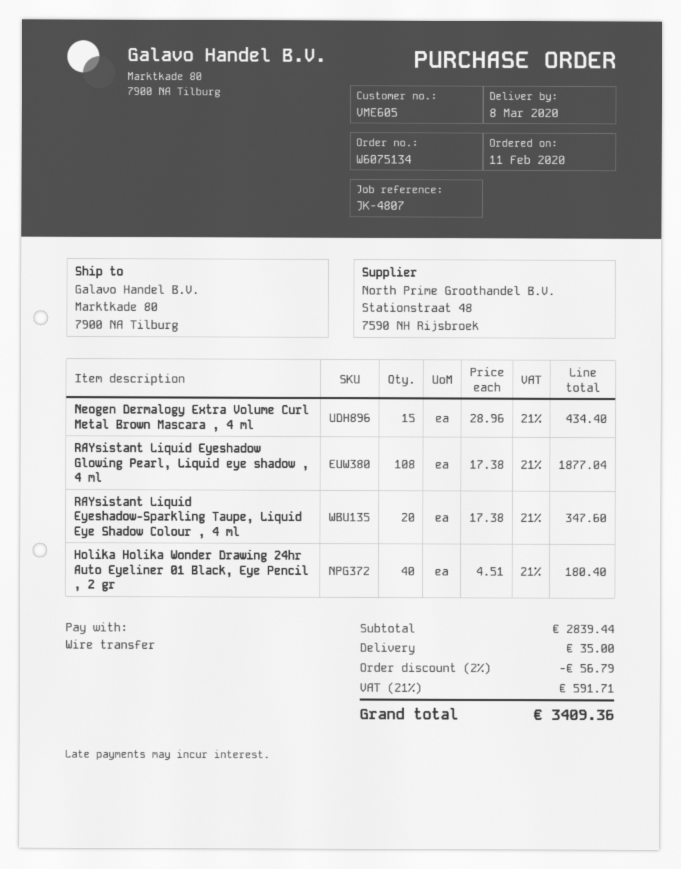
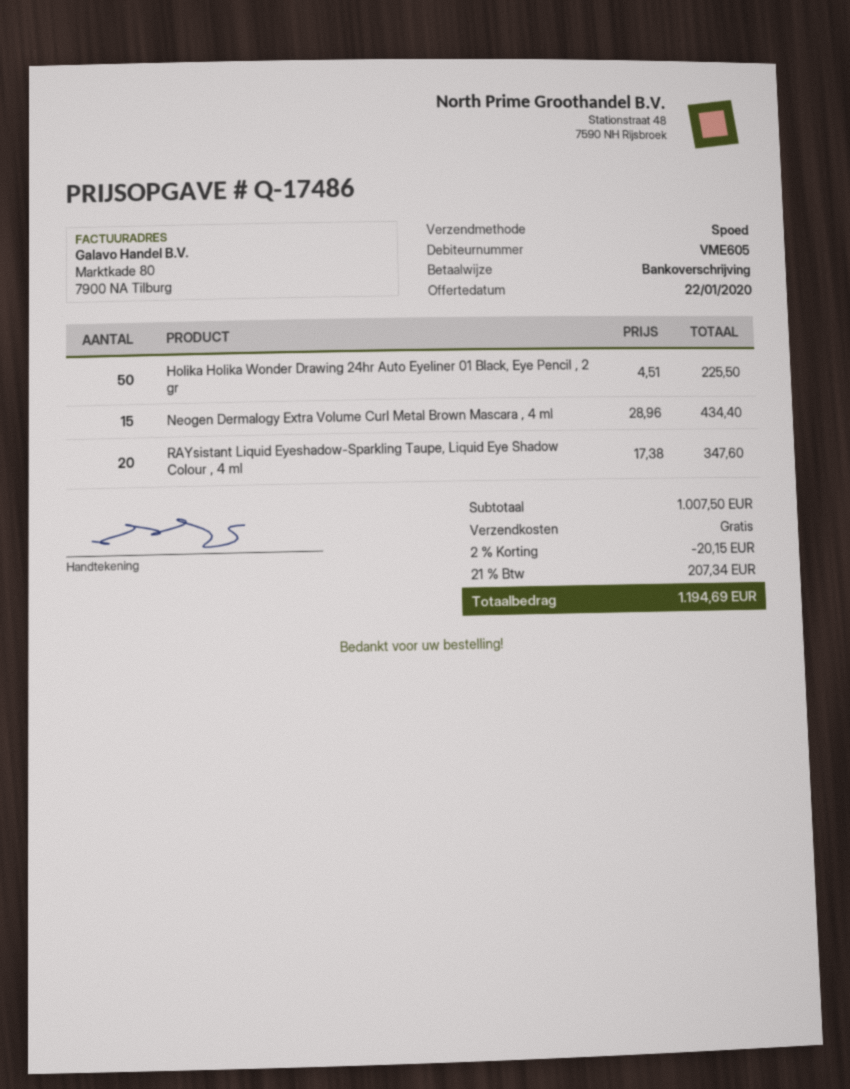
RAYsistant Liquid Eyeshadow Glowing Pearl, Liquid eye shadow , 4 ml: 108 x 17.38 = 1877.04 -> none
Holika Holika Wonder Drawing 24hr Auto Eyeliner 01 Black, Eye Pencil , 2 gr: 40 x 4.51 = 180.40 -> 50 x 4.51 = 225.50
subtotal: 2839.44 -> 1007.50
discount: 2% = 56.79 -> 2% = 20.15
shipping: 35.00 -> 0.00
tax: 21% = 591.71 -> 21% = 207.34
total: 3409.36 -> 1194.69

